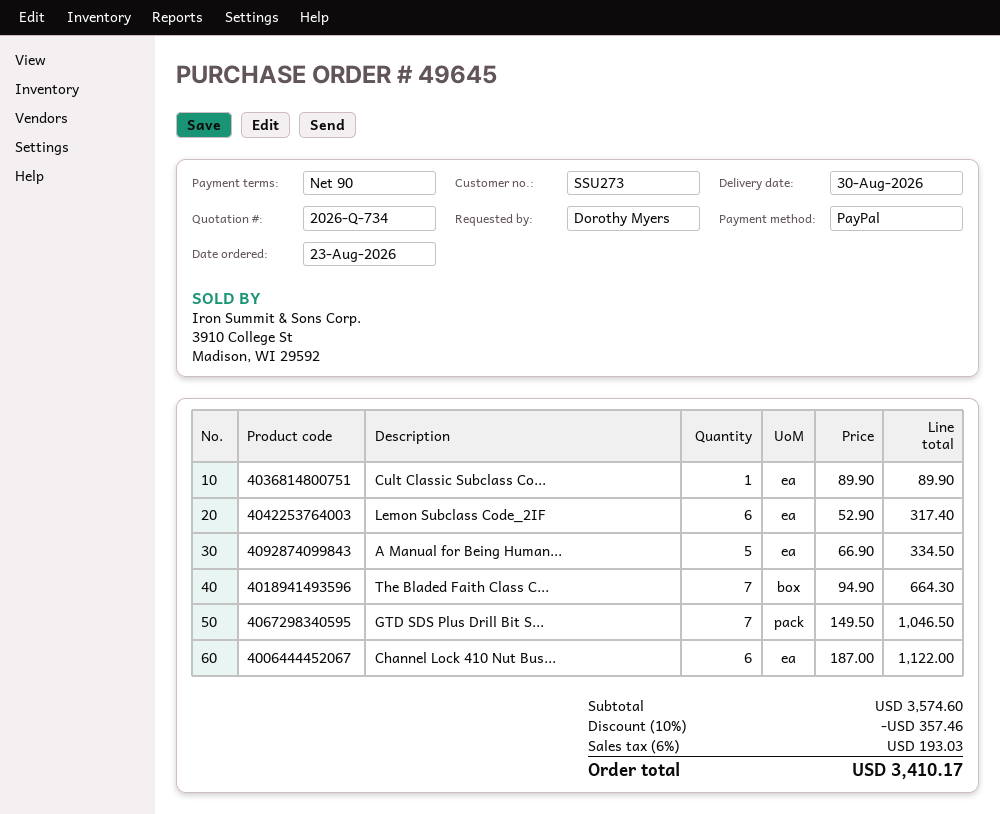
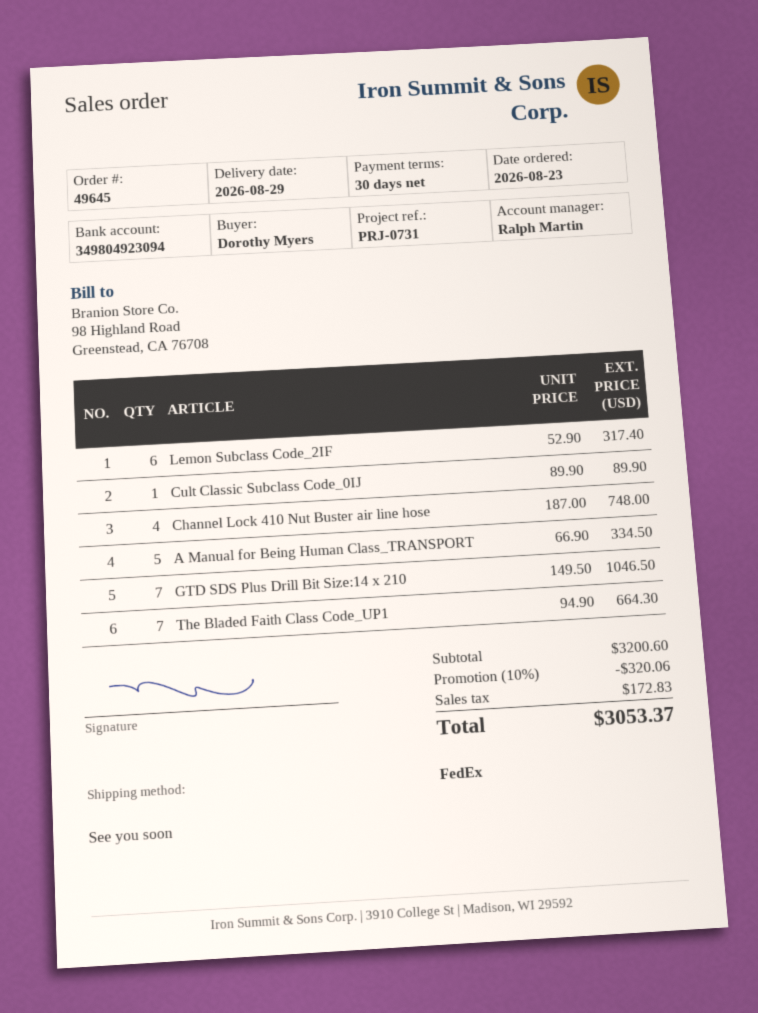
delivery date: 2026-08-30 -> 2026-08-29
payment terms: 90 days -> 30 days
Channel Lock 410 Nut Bus...: 6 x 187.00 = 1122.00 -> 4 x 187.00 = 748.00
subtotal: 3574.60 -> 3200.60
discount: 10% = 357.46 -> 10% = 320.06
tax: 193.03 -> 172.83
total: 3410.17 -> 3053.37

